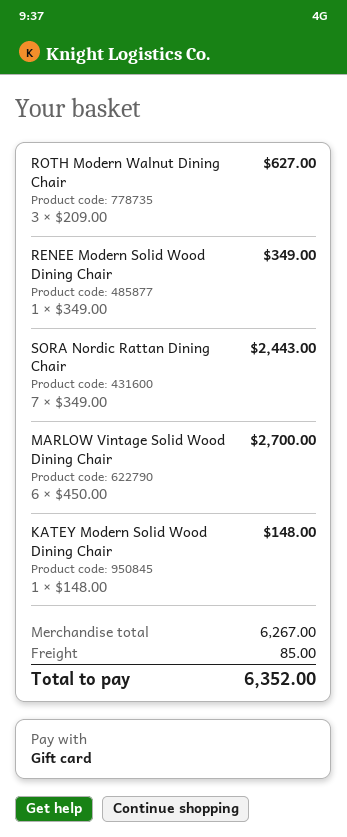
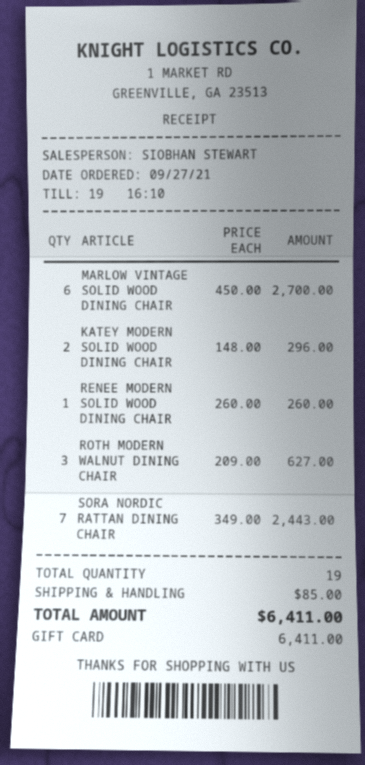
RENEE Modern Solid Wood Dining Chair: 1 x 349.00 = 349.00 -> 1 x 260.00 = 260.00
KATEY Modern Solid Wood Dining Chair: 1 x 148.00 = 148.00 -> 2 x 148.00 = 296.00
total: 6352.00 -> 6411.00

